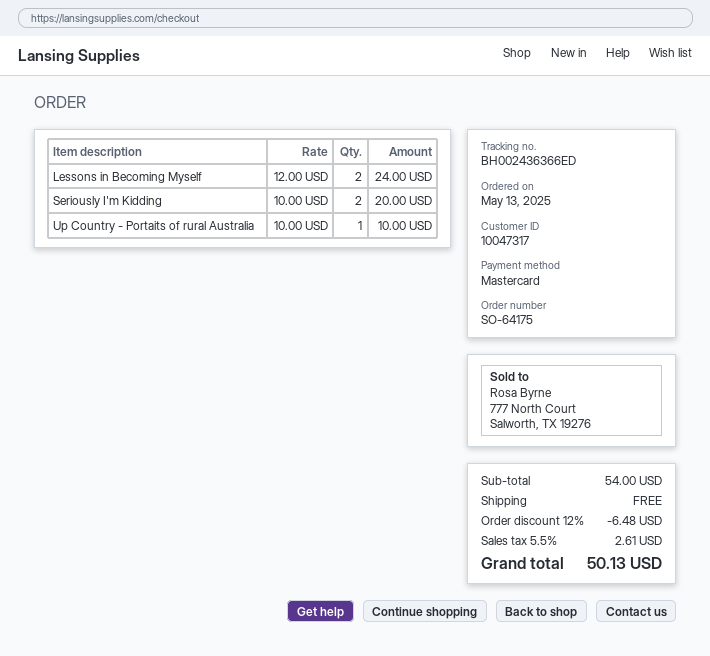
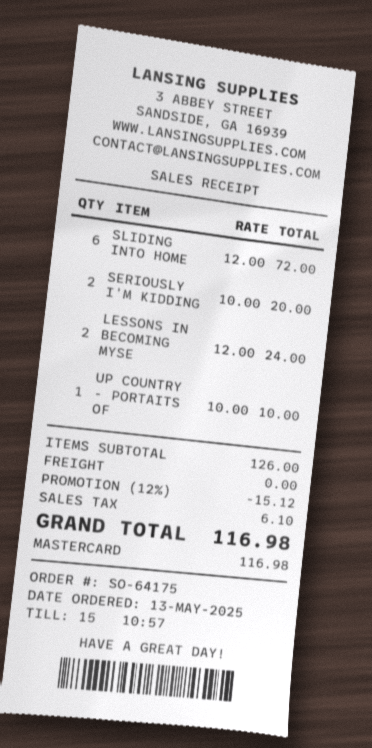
SLIDING INTO HOME: none -> 6 x 12.00 = 72.00
subtotal: 54.00 -> 126.00
discount: 12% = 6.48 -> 12% = 15.12
tax: 2.61 -> 6.10
total: 50.13 -> 116.98

